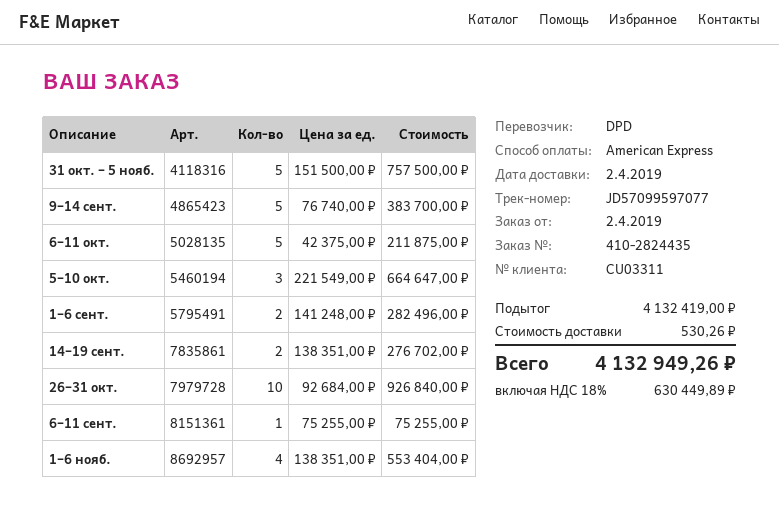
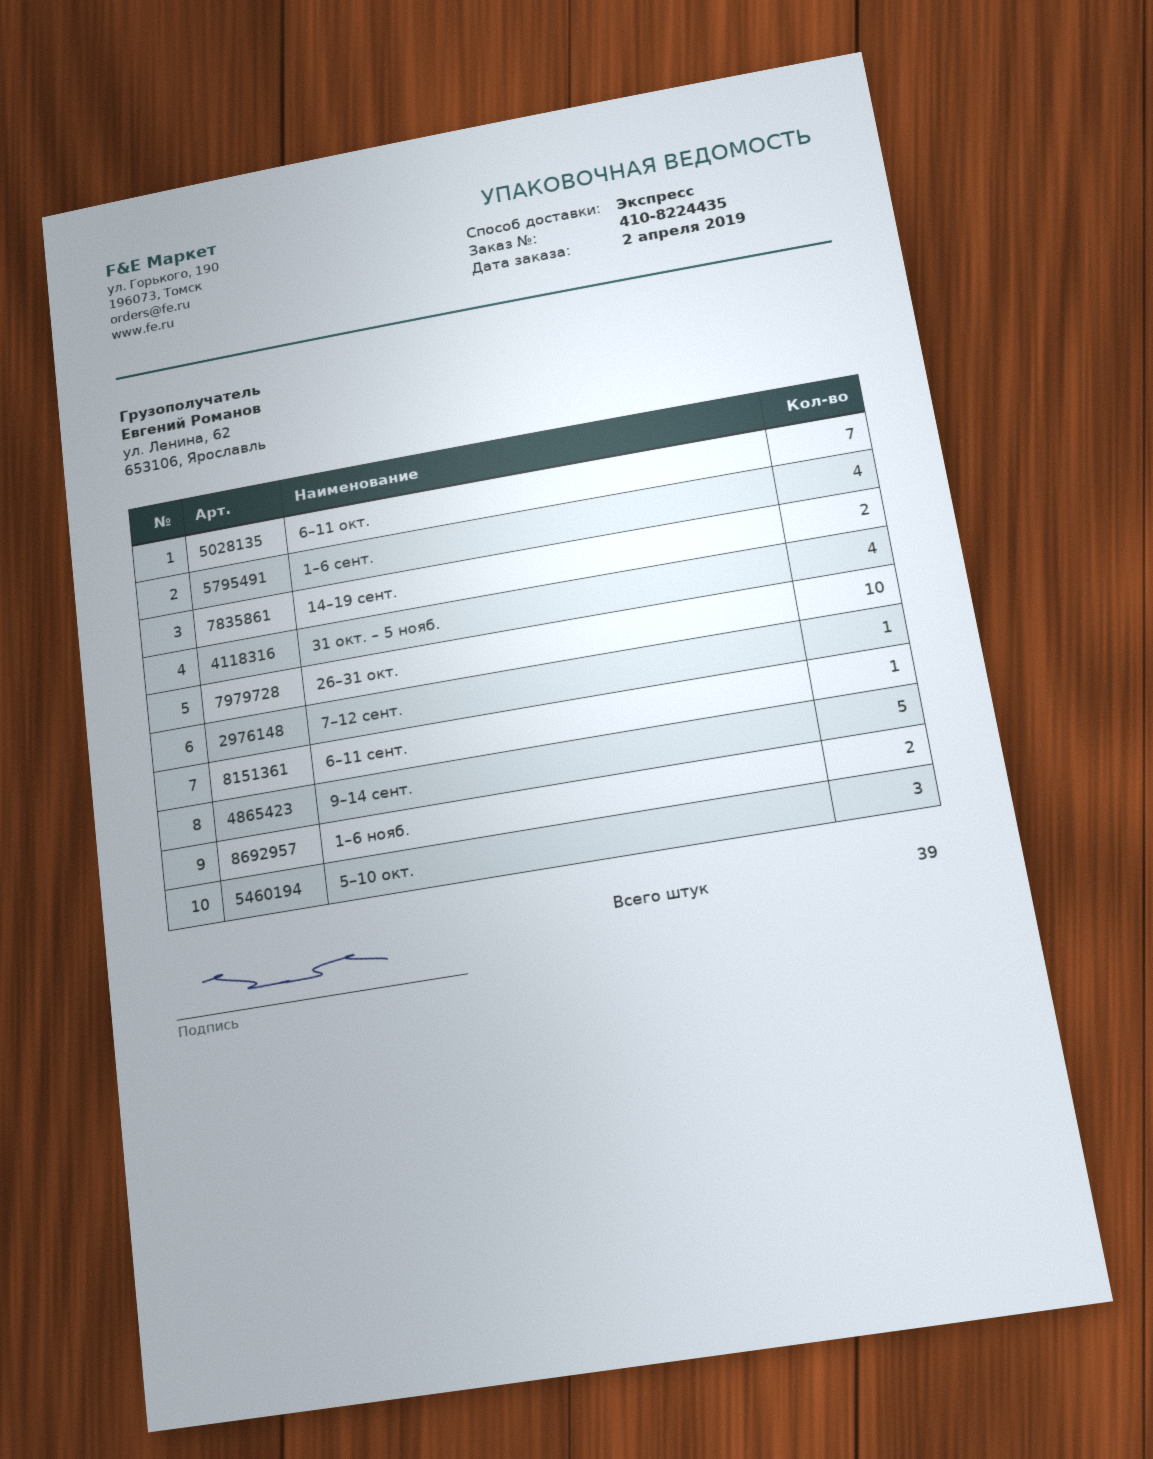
order number: 410-2824435 -> 410-8224435
shipping method: DPD -> express
31 окт. – 5 нояб.: 5 -> 4
6–11 окт.: 5 -> 7
1–6 сент.: 2 -> 4
1–6 нояб.: 4 -> 2
7–12 сент.: none -> 1

